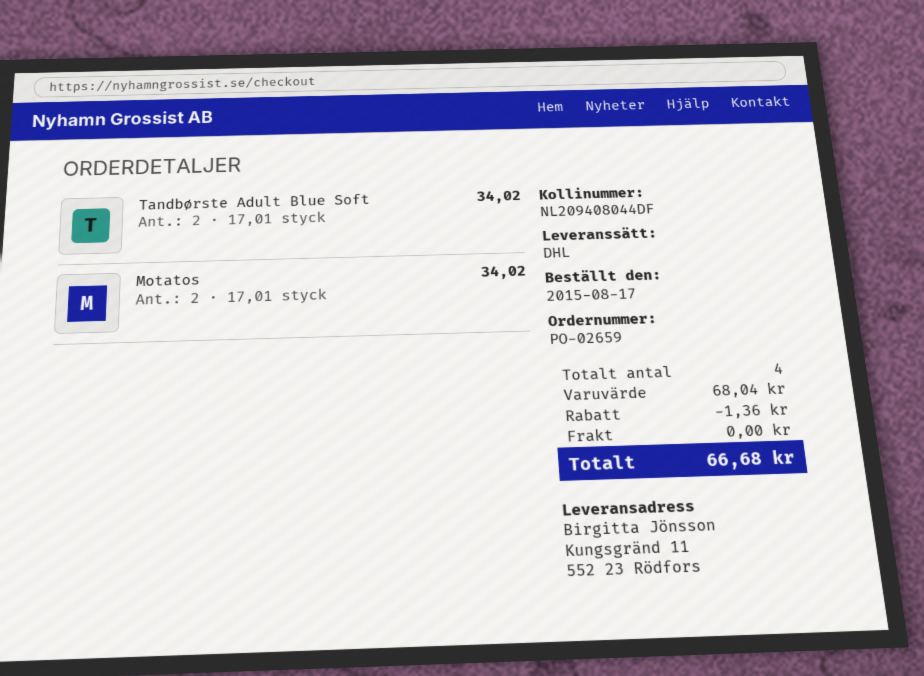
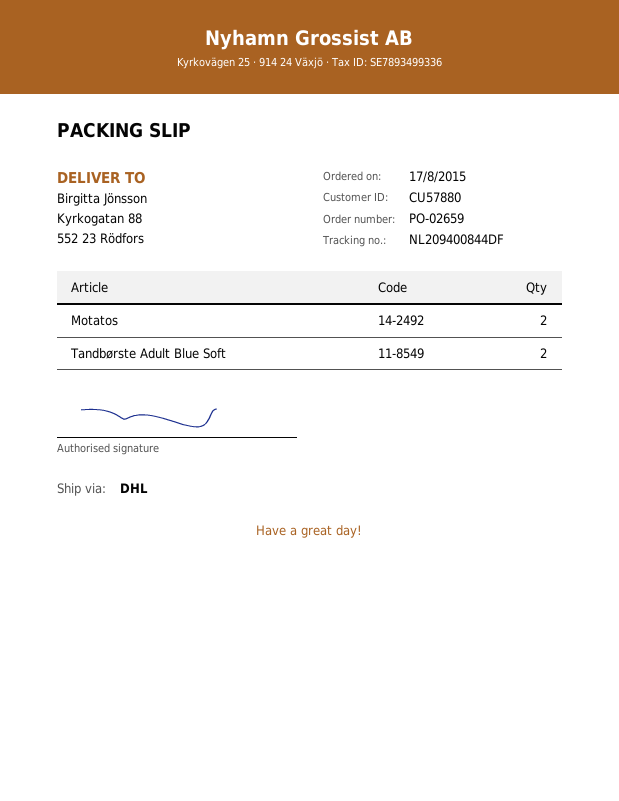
tracking number: NL209408044DF -> NL209400844DF
ship to: Kungsgränd 11, 552 23 Rödfors -> Kyrkogatan 88, 552 23 Rödfors

